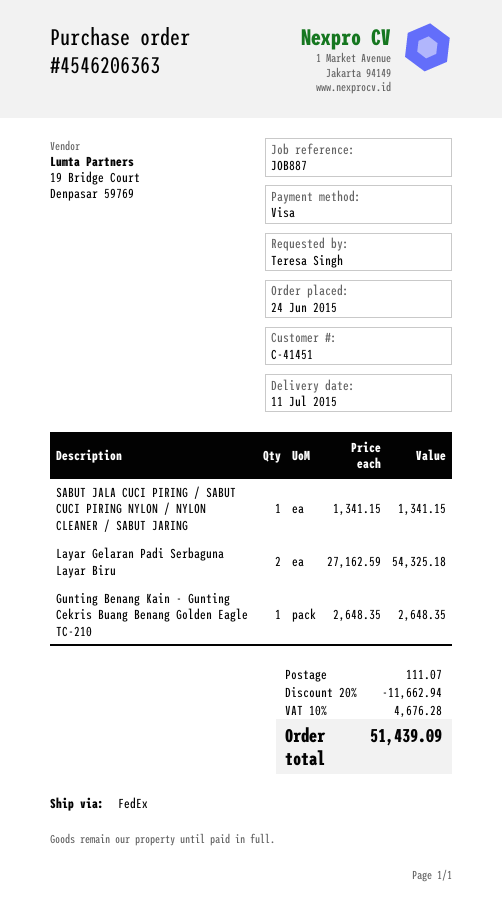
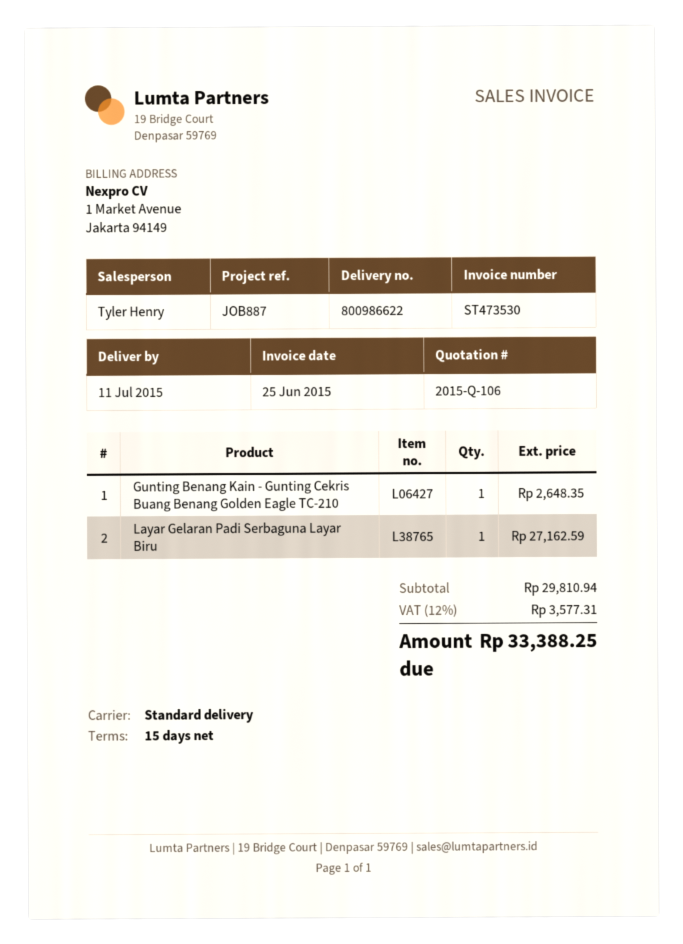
shipping method: FedEx -> standard
SABUT JALA CUCI PIRING / SABUT CUCI PIRING NYLON / NYLON CLEANER / SABUT JARING: 1 for 1341.15 -> none
Layar Gelaran Padi Serbaguna Layar Biru: 2 for 54325.18 -> 1 for 27162.59
discount: 20% = 11662.94 -> none
shipping: 111.07 -> none
tax: 10% = 4676.28 -> 12% = 3577.31
total: 51439.09 -> 33388.25

